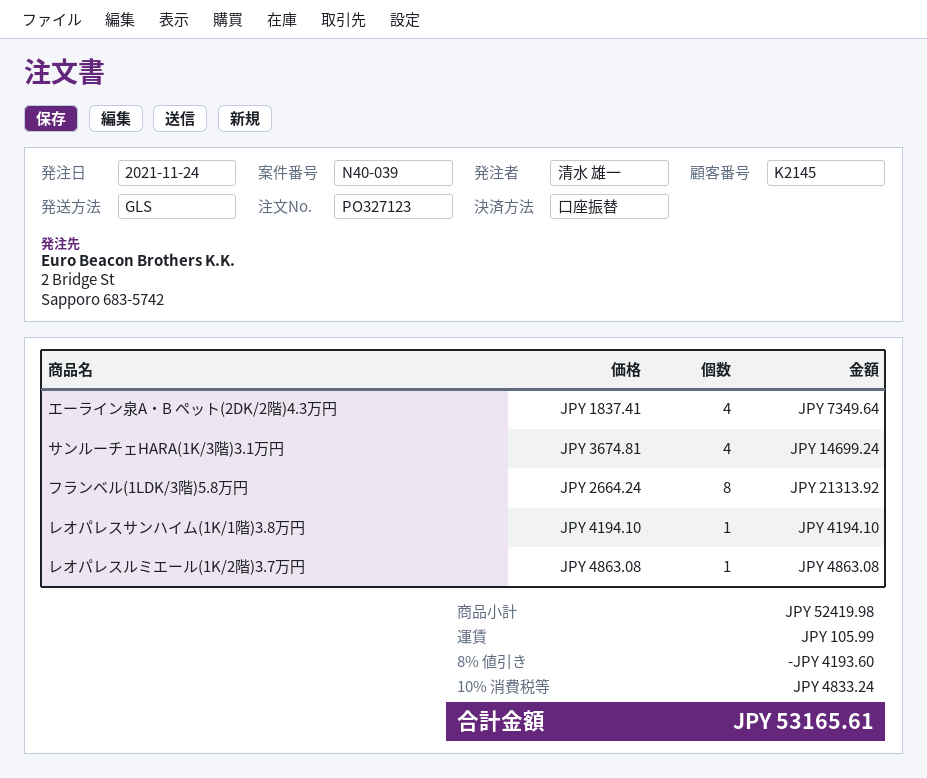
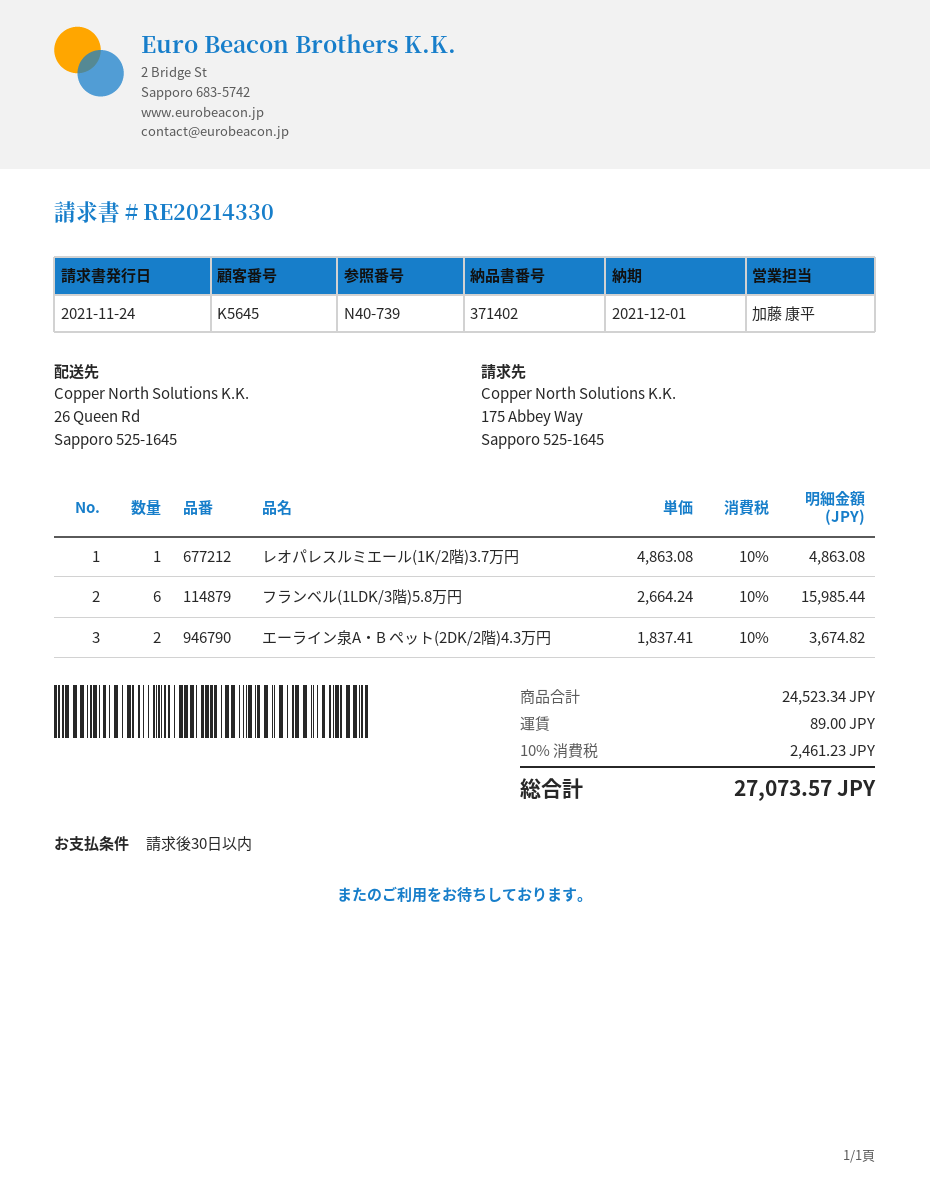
customer number: K2145 -> K5645
reference: N40-039 -> N40-739
エーライン泉A・B ペット(2DK/2階)4.3万円: 4 x 1837.41 = 7349.64 -> 2 x 1837.41 = 3674.82
サンルーチェHARA(1K/3階)3.1万円: 4 x 3674.81 = 14699.24 -> none
フランベル(1LDK/3階)5.8万円: 8 x 2664.24 = 21313.92 -> 6 x 2664.24 = 15985.44
レオパレスサンハイム(1K/1階)3.8万円: 1 x 4194.10 = 4194.10 -> none
subtotal: 52419.98 -> 24523.34
discount: 8% = 4193.60 -> none
shipping: 105.99 -> 89.00
tax: 10% = 4833.24 -> 10% = 2461.23
total: 53165.61 -> 27073.57

